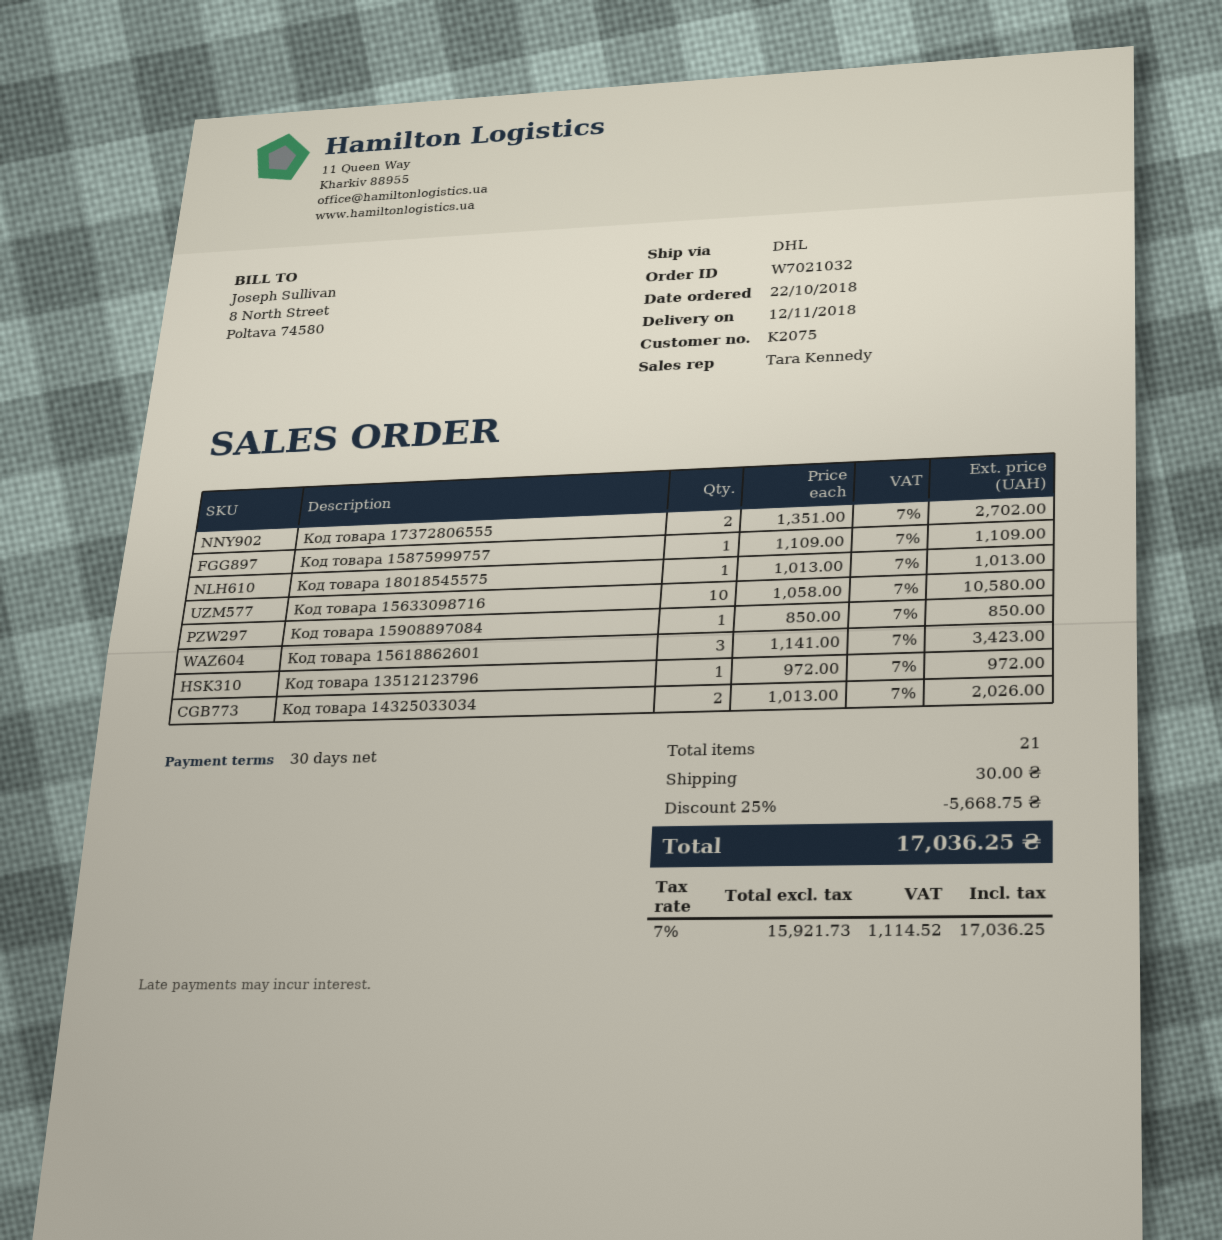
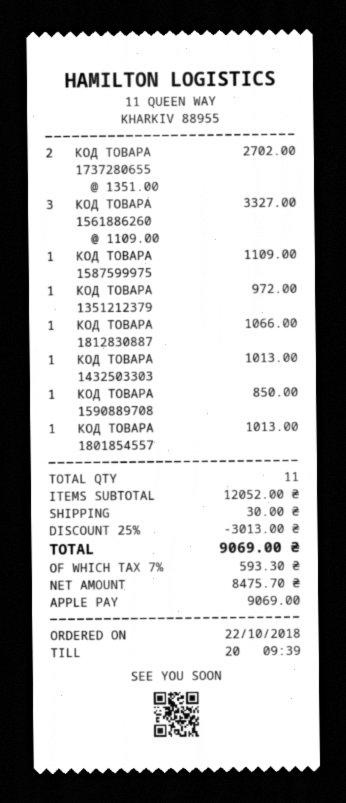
Код товара 15633098716: 10 x 1058.00 = 10580.00 -> none
Код товара 15618862601: 3 x 1141.00 = 3423.00 -> 3 x 1109.00 = 3327.00
Код товара 14325033034: 2 x 1013.00 = 2026.00 -> 1 x 1013.00 = 1013.00
КОД ТОВАРА 1812830887: none -> 1 x 1066.00 = 1066.00
total quantity: 21 -> 11
discount: 25% = 5668.75 -> 25% = 3013.00
net: 15921.73 -> 8475.70
tax: 7% = 1114.52 -> 7% = 593.30
total: 17036.25 -> 9069.00

